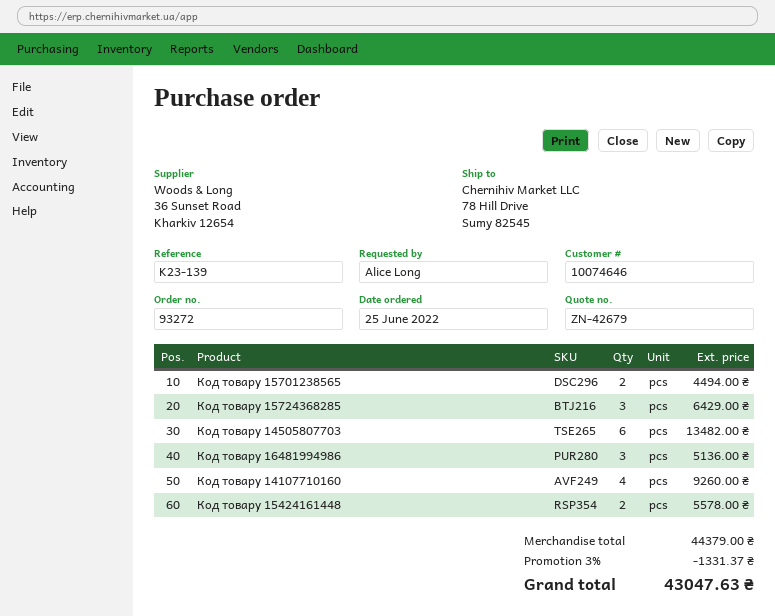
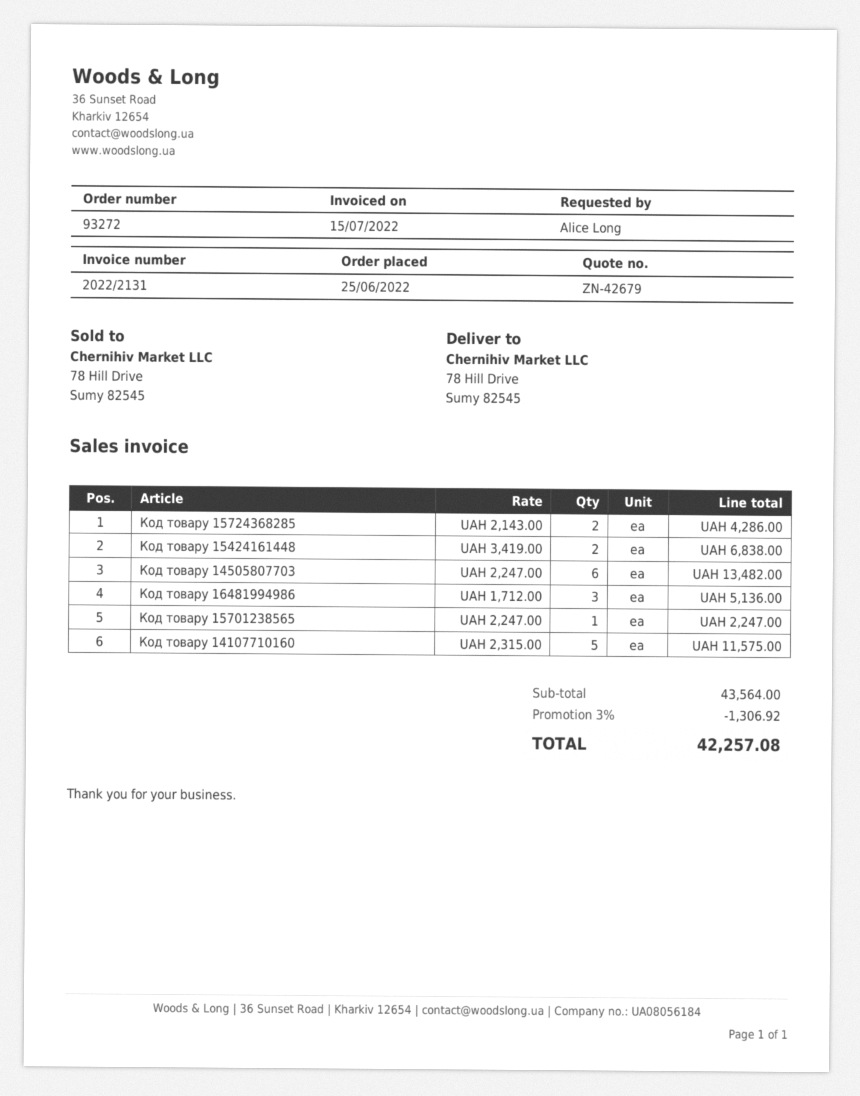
Код товару 15701238565: 2 for 4494.00 -> 1 for 2247.00
Код товару 15724368285: 3 for 6429.00 -> 2 for 4286.00
Код товару 14107710160: 4 for 9260.00 -> 5 for 11575.00
Код товару 15424161448: 2 for 5578.00 -> 2 for 6838.00
subtotal: 44379.00 -> 43564.00
discount: 3% = 1331.37 -> 3% = 1306.92
total: 43047.63 -> 42257.08

